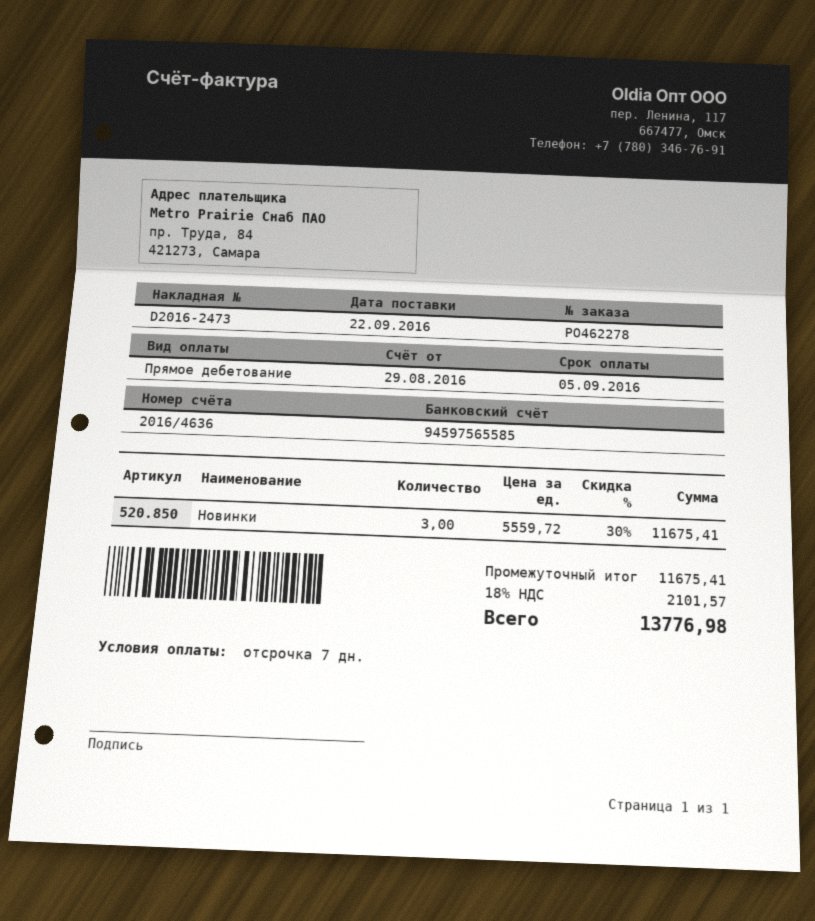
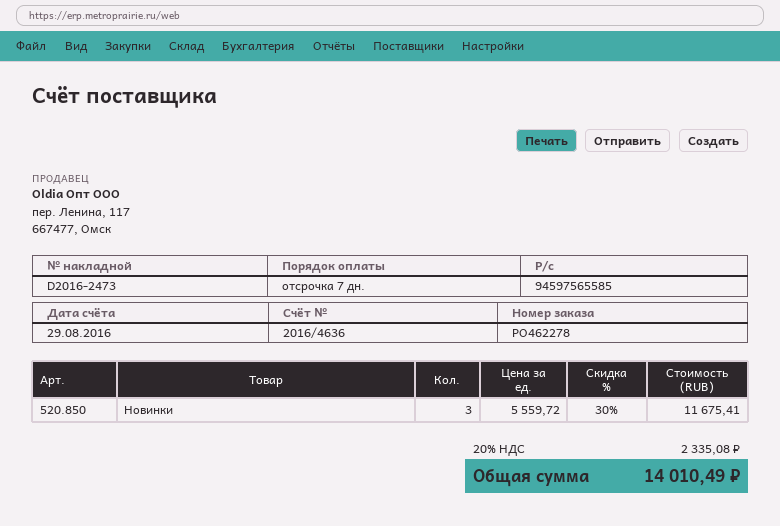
tax: 18% = 2101.57 -> 20% = 2335.08
total: 13776.98 -> 14010.49

